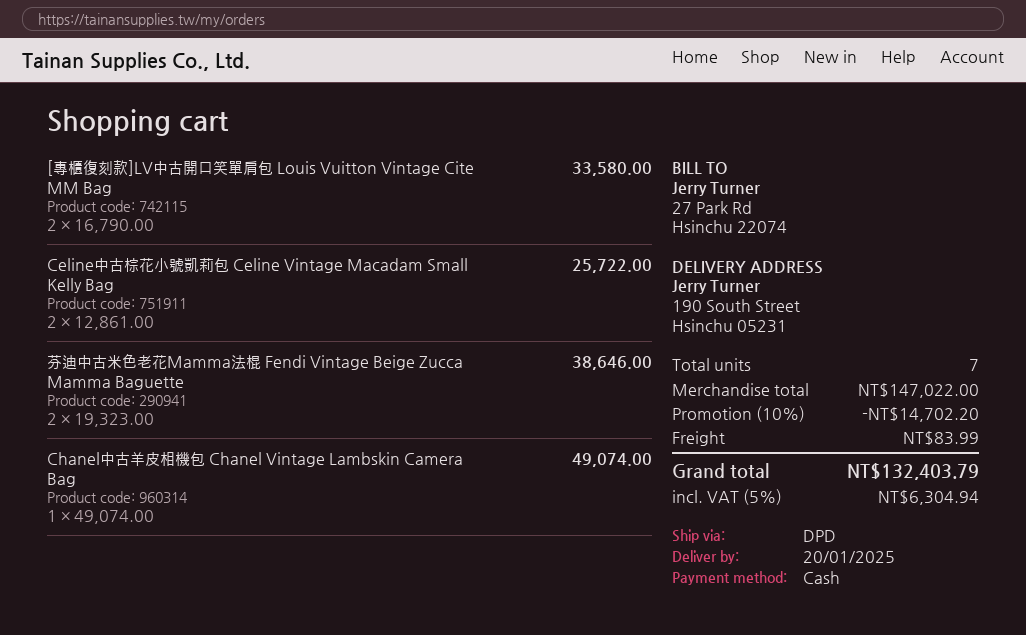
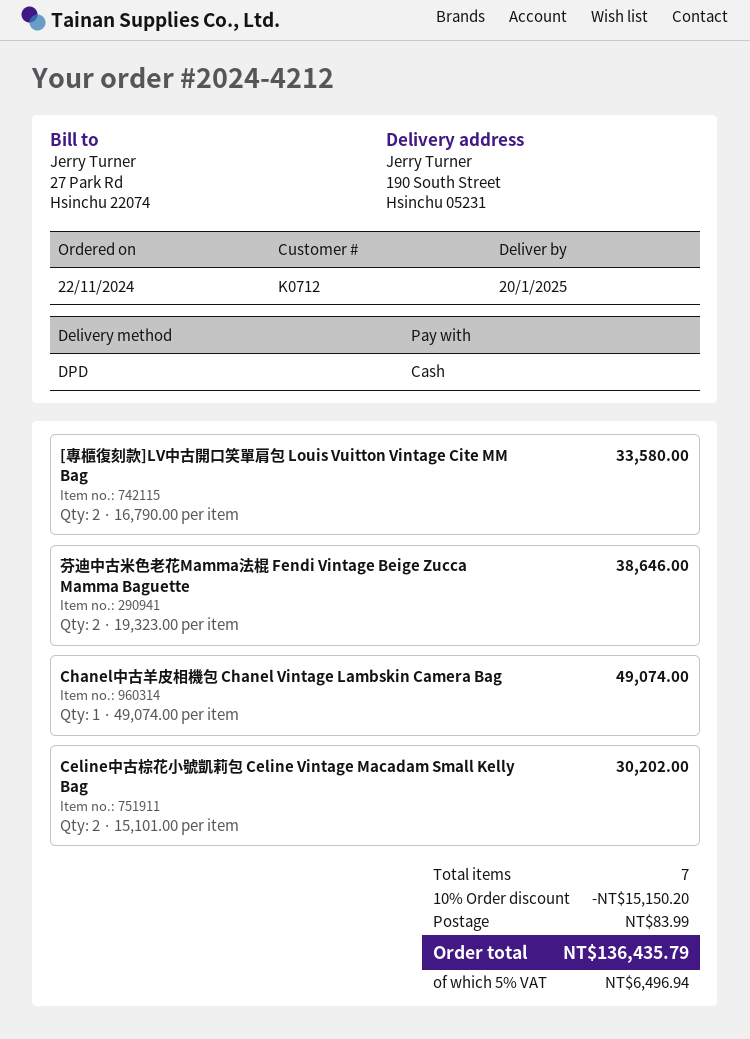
Celine中古棕花小號凱莉包 Celine Vintage Macadam Small Kelly Bag: 2 x 12861.00 = 25722.00 -> 2 x 15101.00 = 30202.00
discount: 10% = 14702.20 -> 10% = 15150.20
tax: 5% = 6304.94 -> 5% = 6496.94
total: 132403.79 -> 136435.79

